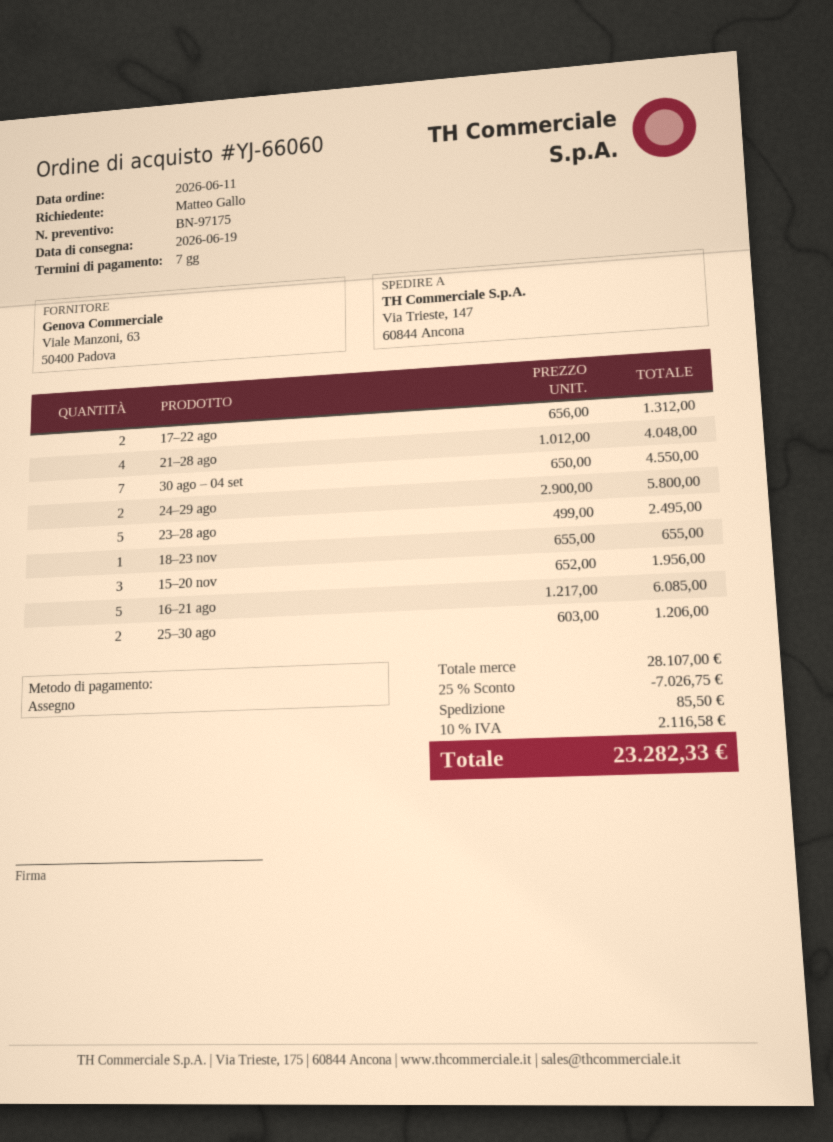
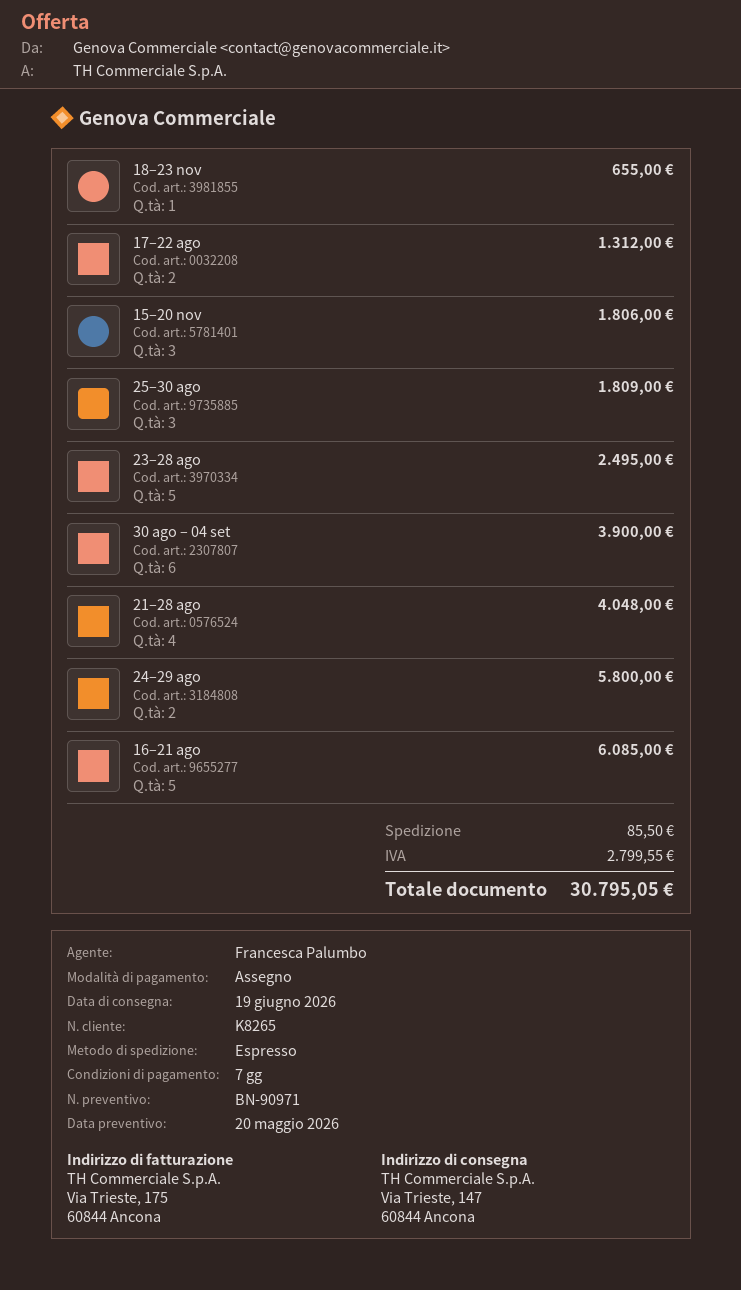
quote number: BN-97175 -> BN-90971
30 ago – 04 set: 7 for 4550.00 -> 6 for 3900.00
15–20 nov: 3 for 1956.00 -> 3 for 1806.00
25–30 ago: 2 for 1206.00 -> 3 for 1809.00
discount: 25% = 7026.75 -> none
tax: 2116.58 -> 2799.55
total: 23282.33 -> 30795.05

